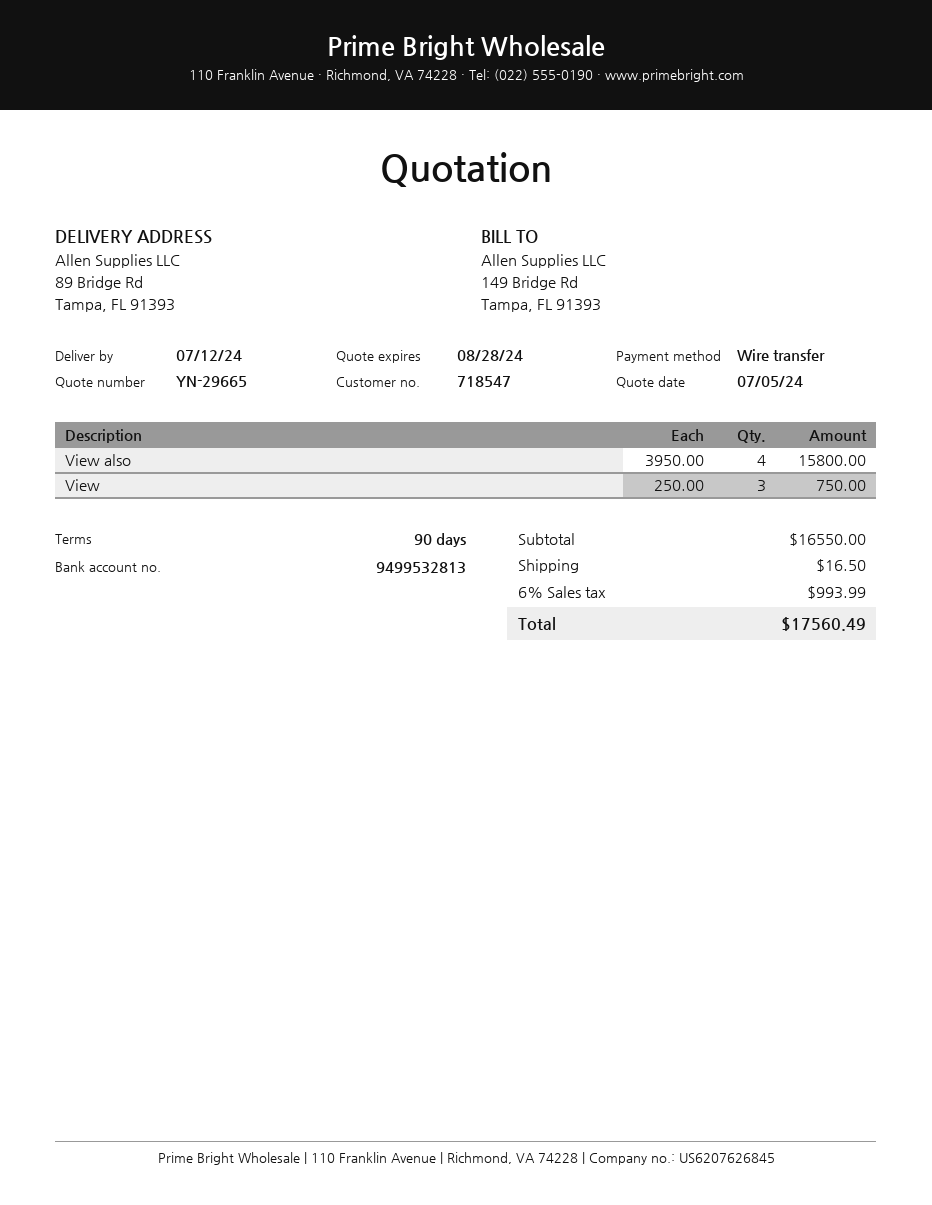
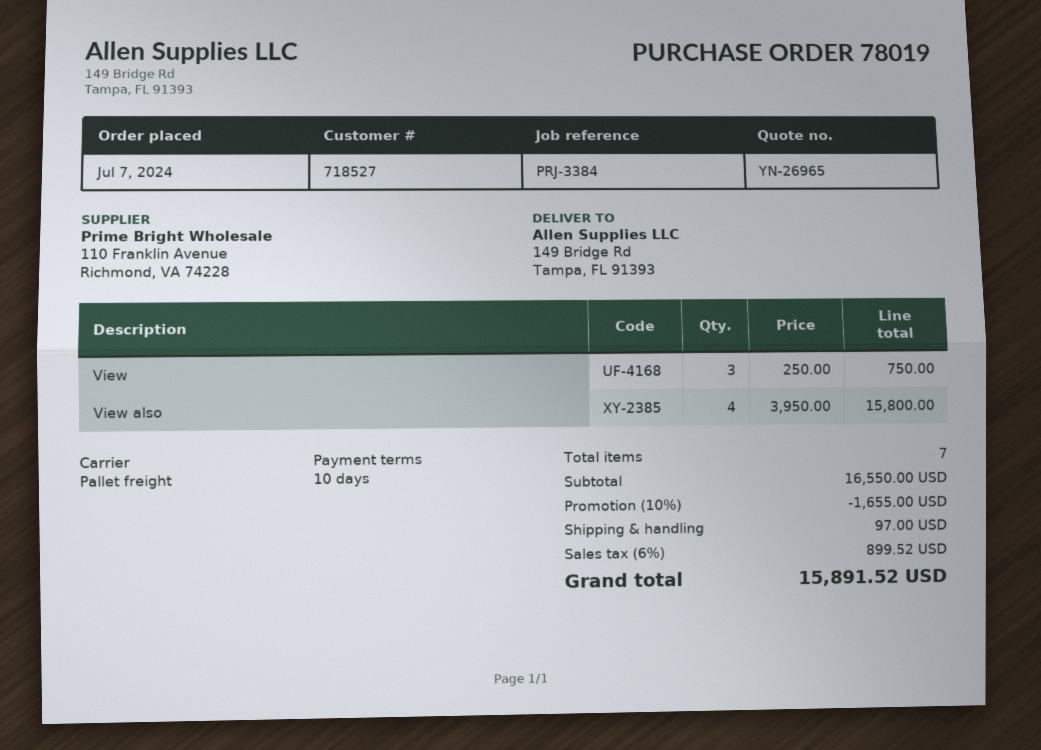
quote number: YN-29665 -> YN-26965
payment terms: 90 days -> 10 days
customer number: 718547 -> 718527
ship to: 89 Bridge Rd, Tampa, FL 91393 -> 149 Bridge Rd, Tampa, FL 91393
discount: none -> 10% = 1655.00
shipping: 16.50 -> 97.00
tax: 6% = 993.99 -> 6% = 899.52
total: 17560.49 -> 15891.52

